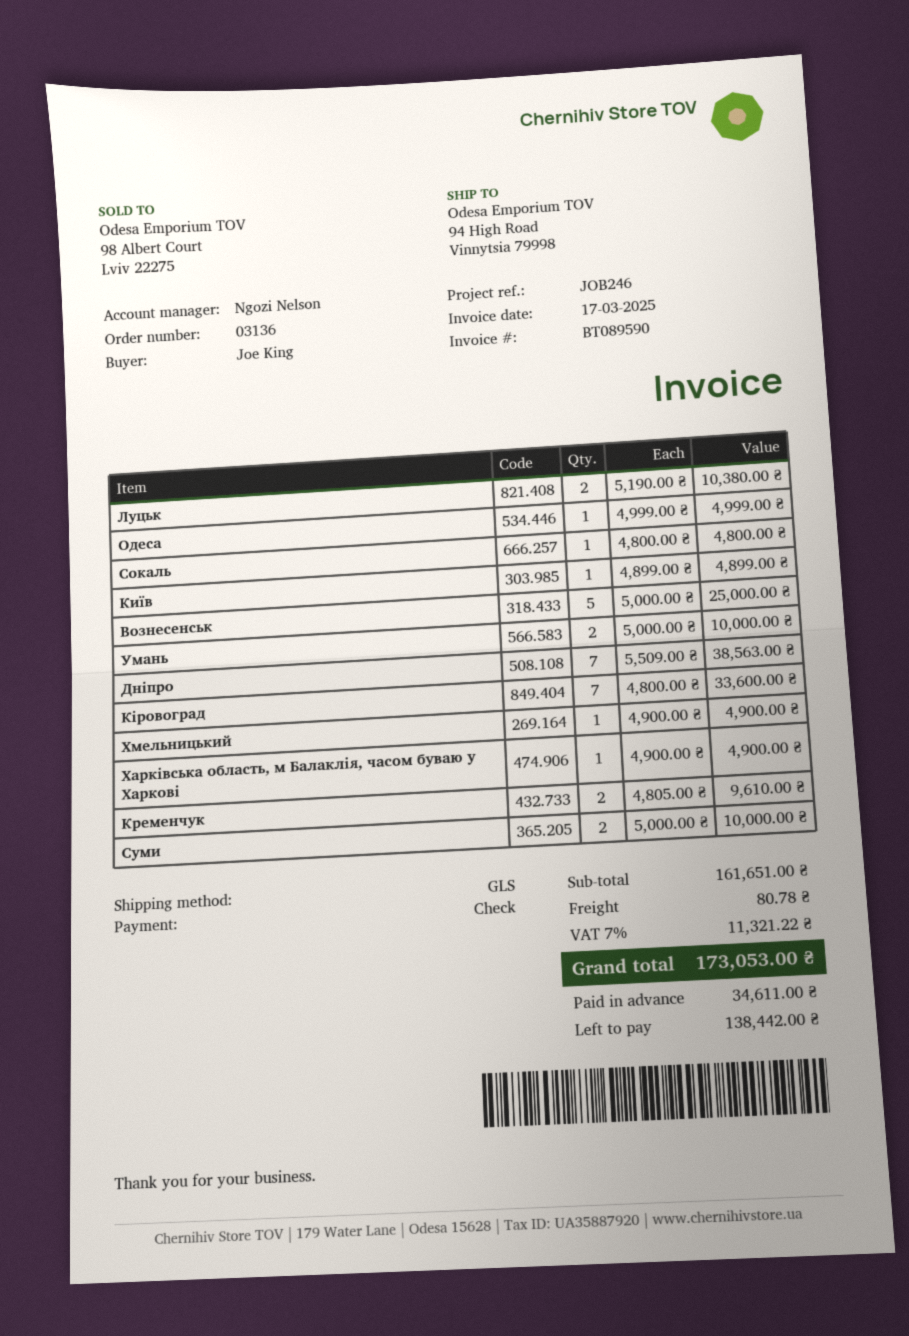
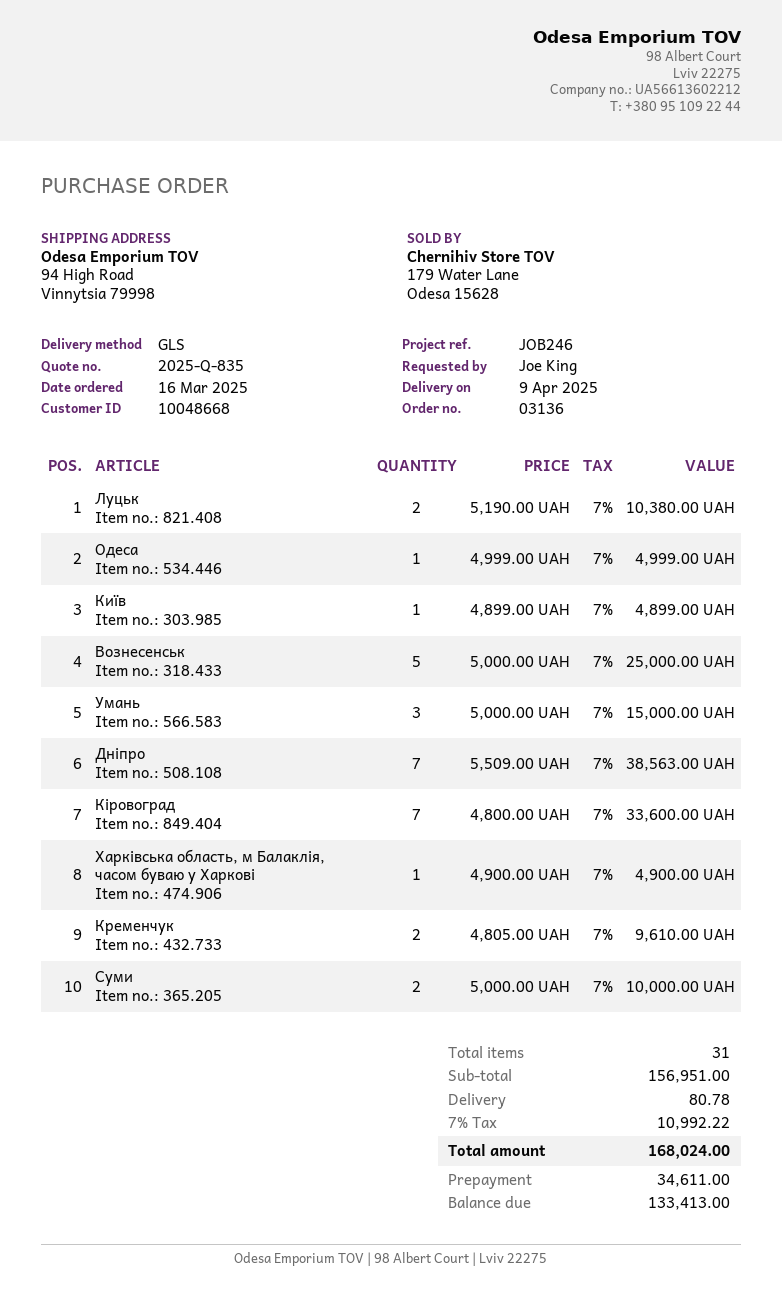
Сокаль: 1 x 4800.00 = 4800.00 -> none
Умань: 2 x 5000.00 = 10000.00 -> 3 x 5000.00 = 15000.00
Хмельницький: 1 x 4900.00 = 4900.00 -> none
subtotal: 161651.00 -> 156951.00
tax: 7% = 11321.22 -> 7% = 10992.22
total: 173053.00 -> 168024.00
balance: 138442.00 -> 133413.00

